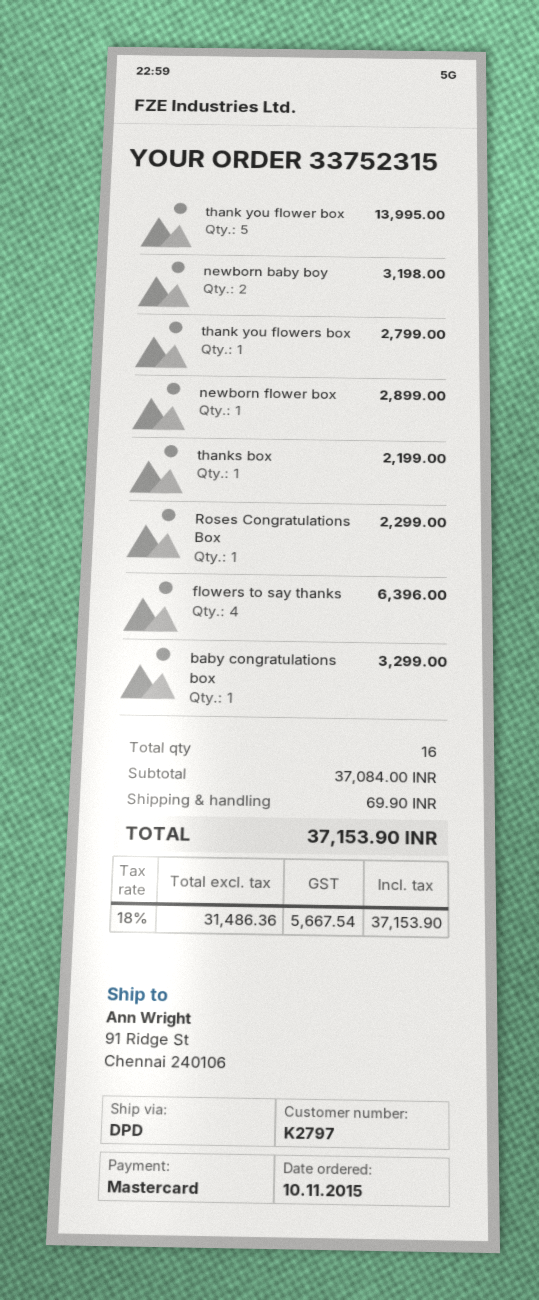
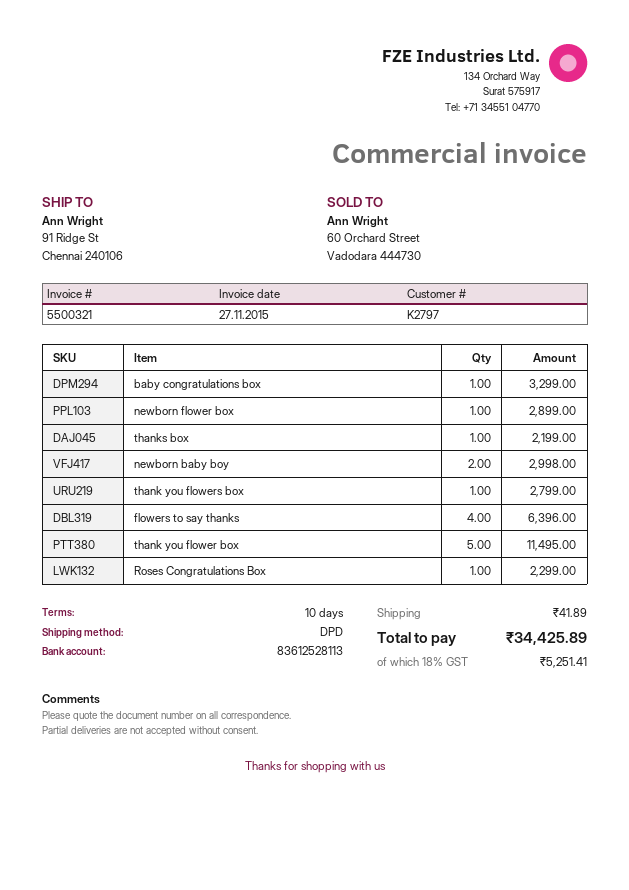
thank you flower box: 5 for 13995.00 -> 5 for 11495.00
newborn baby boy: 2 for 3198.00 -> 2 for 2998.00
shipping: 69.90 -> 41.89
tax: 18% = 5667.54 -> 18% = 5251.41
total: 37153.90 -> 34425.89

